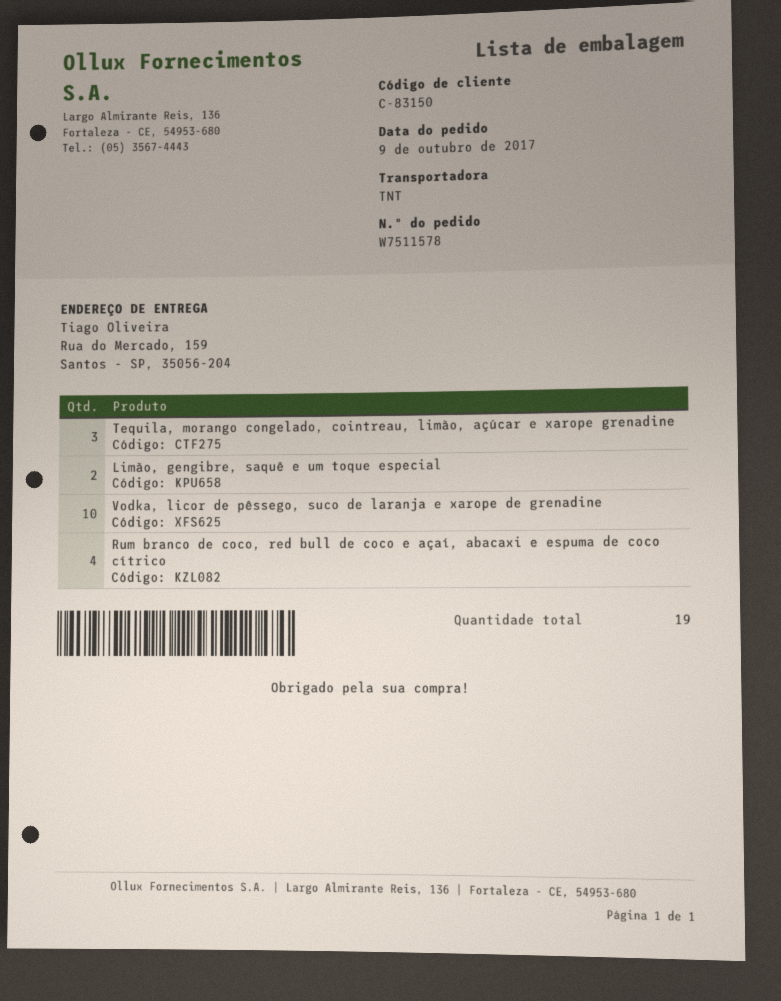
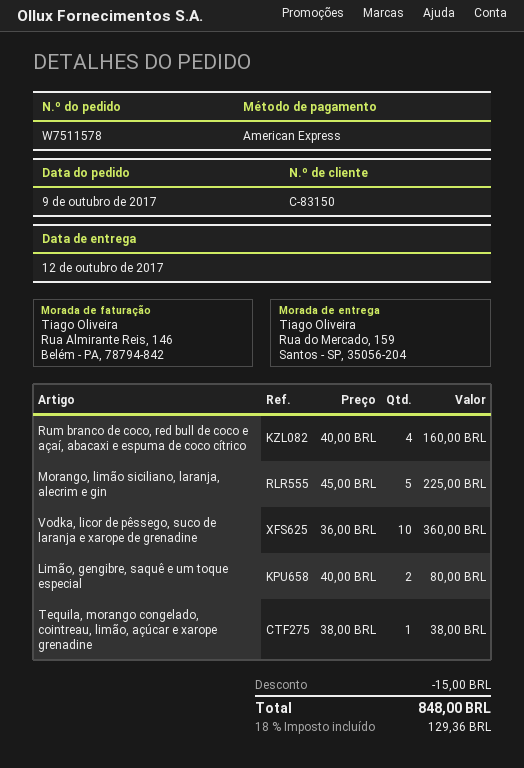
Tequila, morango congelado, cointreau, limão, açúcar e xarope grenadine: 3 -> 1
Morango, limão siciliano, laranja, alecrim e gin: none -> 5

